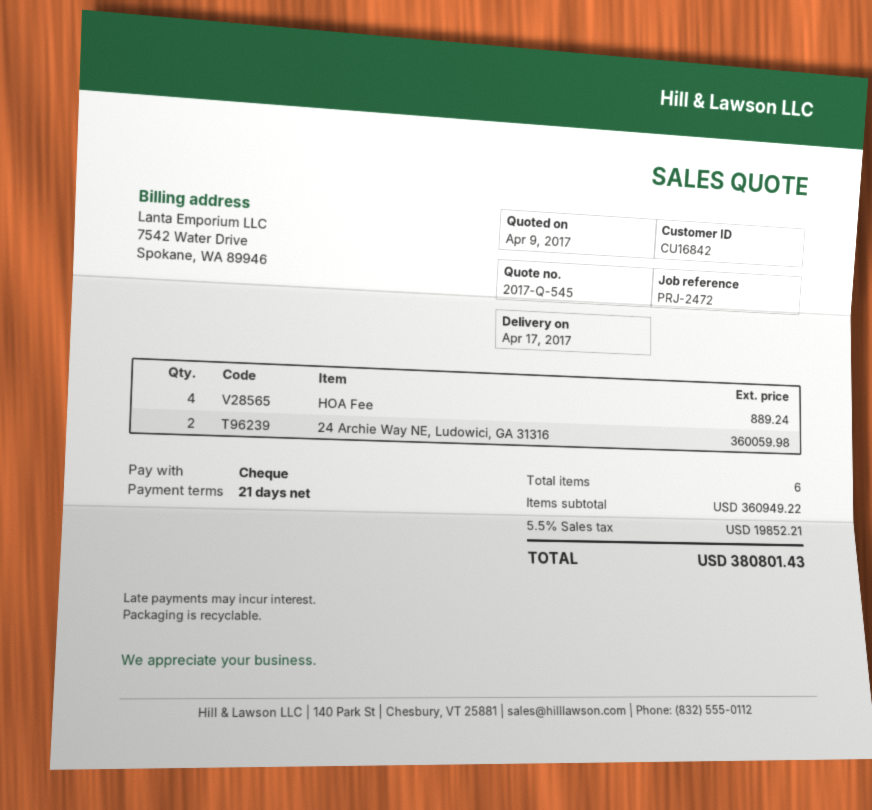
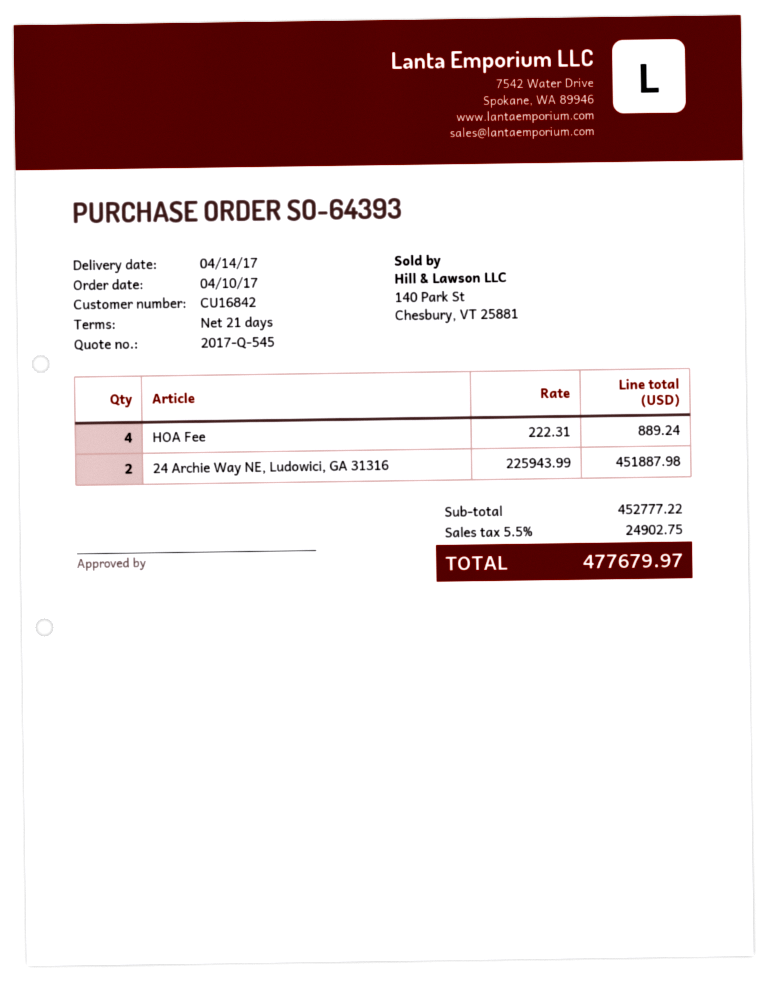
delivery date: 2017-04-17 -> 2017-04-14
24 Archie Way NE, Ludowici, GA 31316: 2 for 360059.98 -> 2 for 451887.98
subtotal: 360949.22 -> 452777.22
tax: 5.5% = 19852.21 -> 5.5% = 24902.75
total: 380801.43 -> 477679.97

